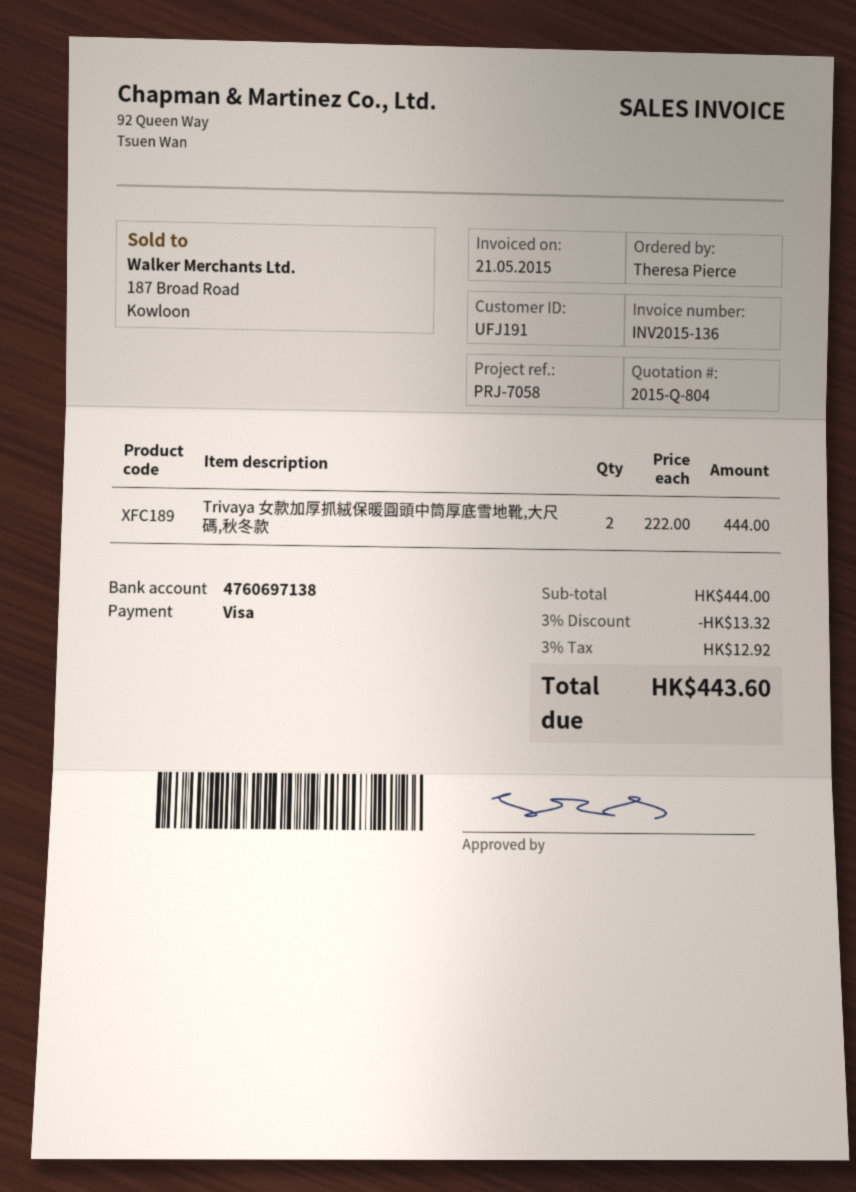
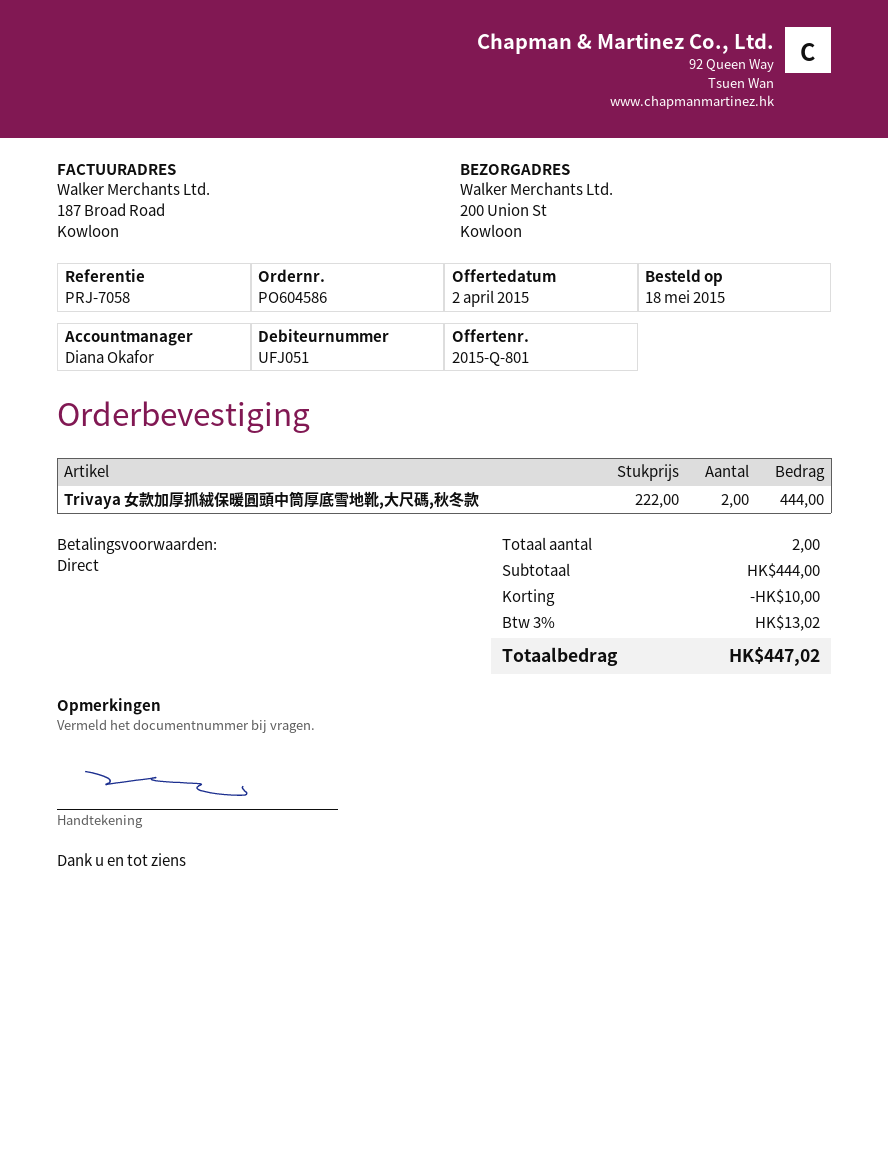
quote number: 2015-Q-804 -> 2015-Q-801
customer number: UFJ191 -> UFJ051
discount: 13.32 -> 10.00
tax: 3% = 12.92 -> 3% = 13.02
total: 443.60 -> 447.02

